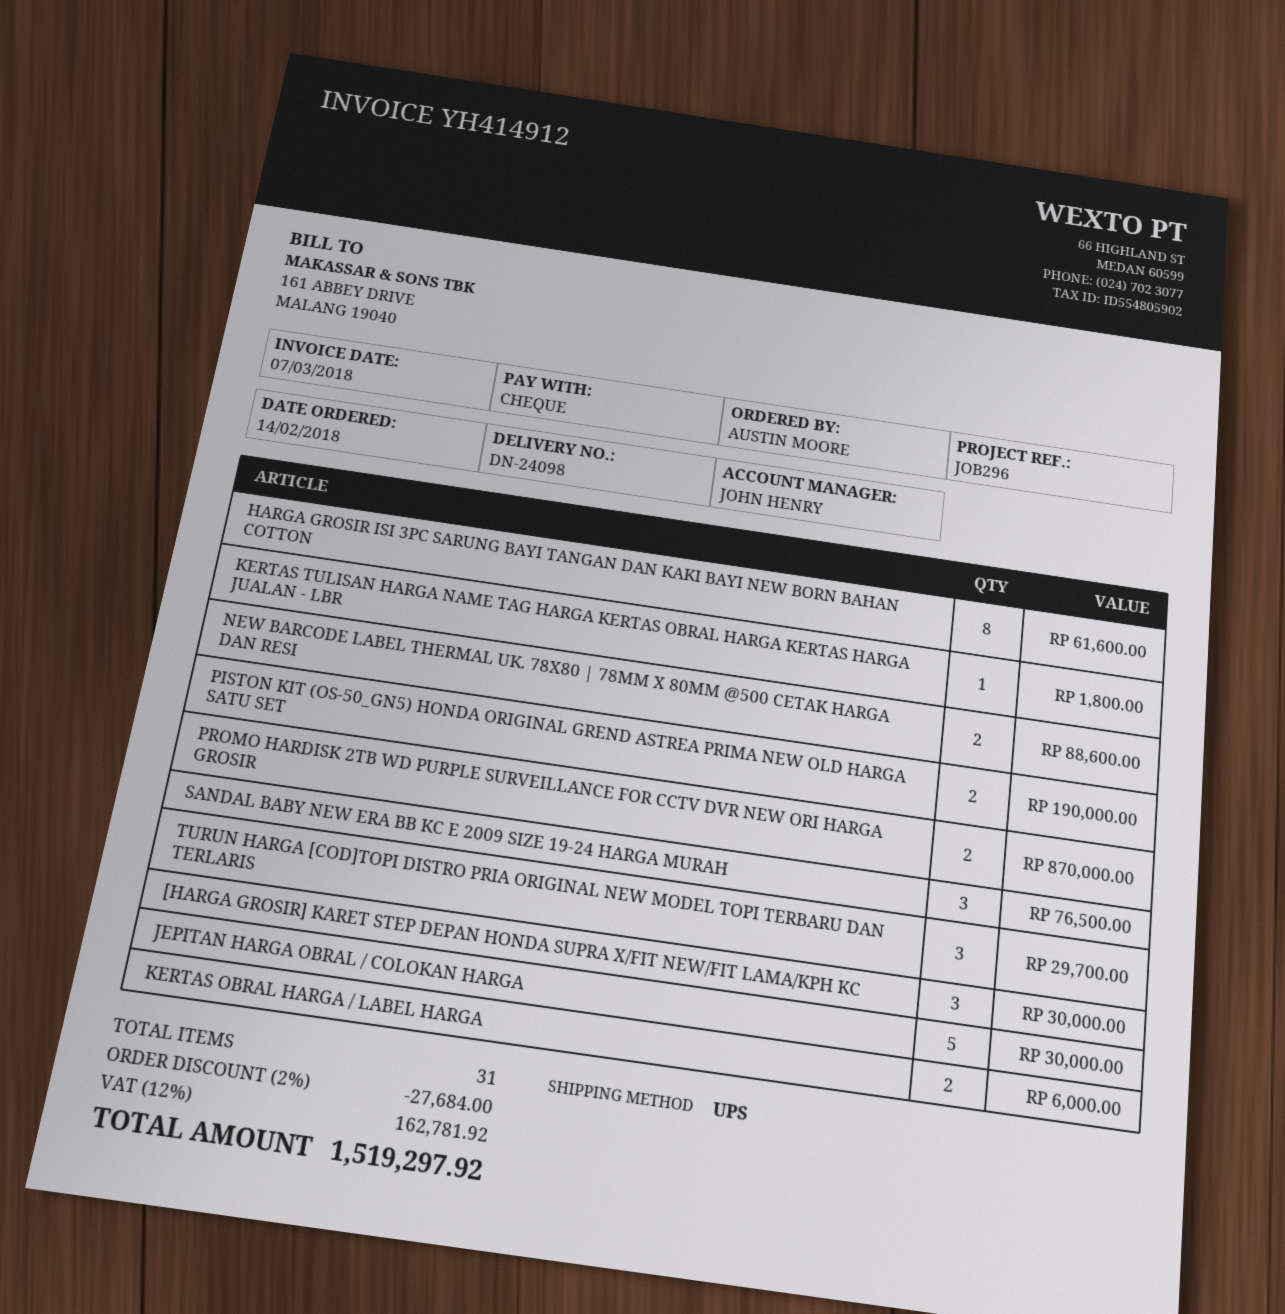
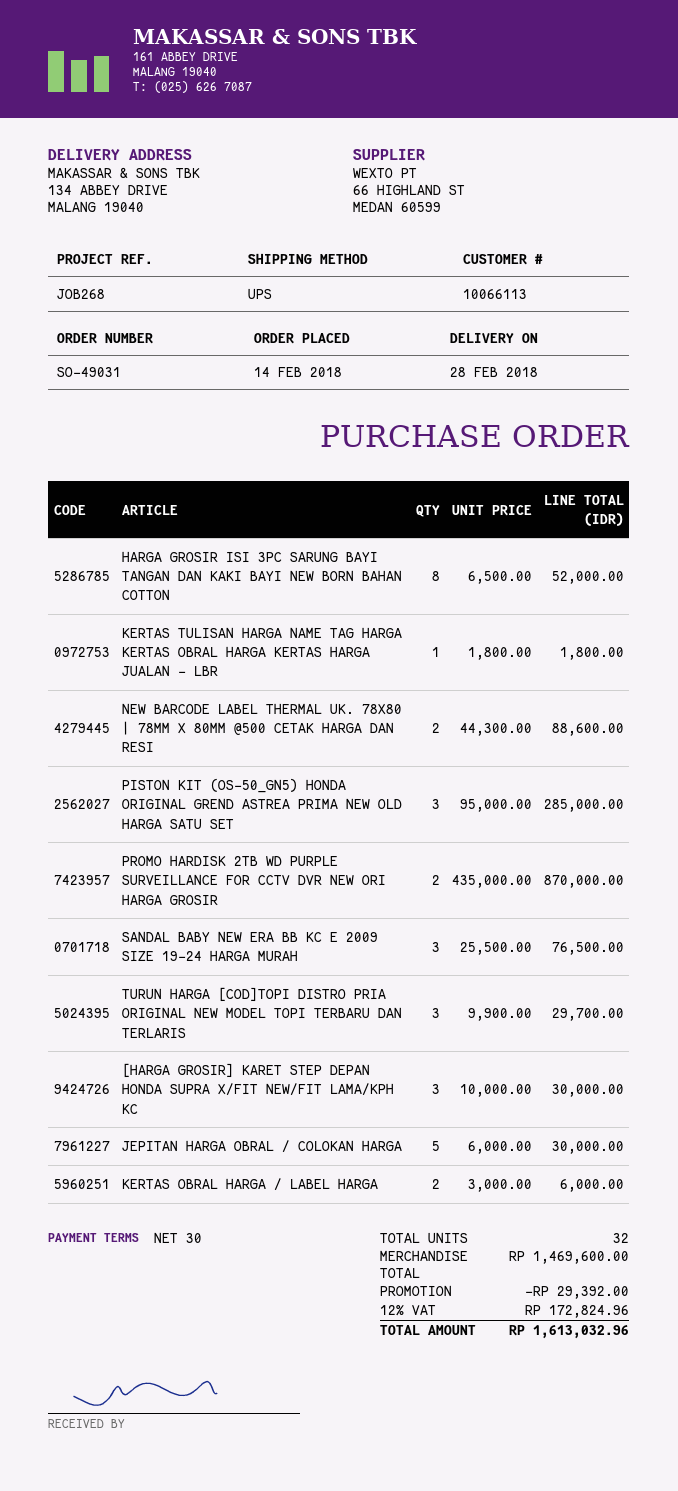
reference: JOB296 -> JOB268
HARGA GROSIR ISI 3PC SARUNG BAYI TANGAN DAN KAKI BAYI NEW BORN BAHAN COTTON: 8 for 61600.00 -> 8 for 52000.00
PISTON KIT (OS-50_GN5) HONDA ORIGINAL GREND ASTREA PRIMA NEW OLD HARGA SATU SET: 2 for 190000.00 -> 3 for 285000.00
total quantity: 31 -> 32
discount: 27684.00 -> 29392.00
tax: 12% = 162781.92 -> 12% = 172824.96
total: 1519297.92 -> 1613032.96

